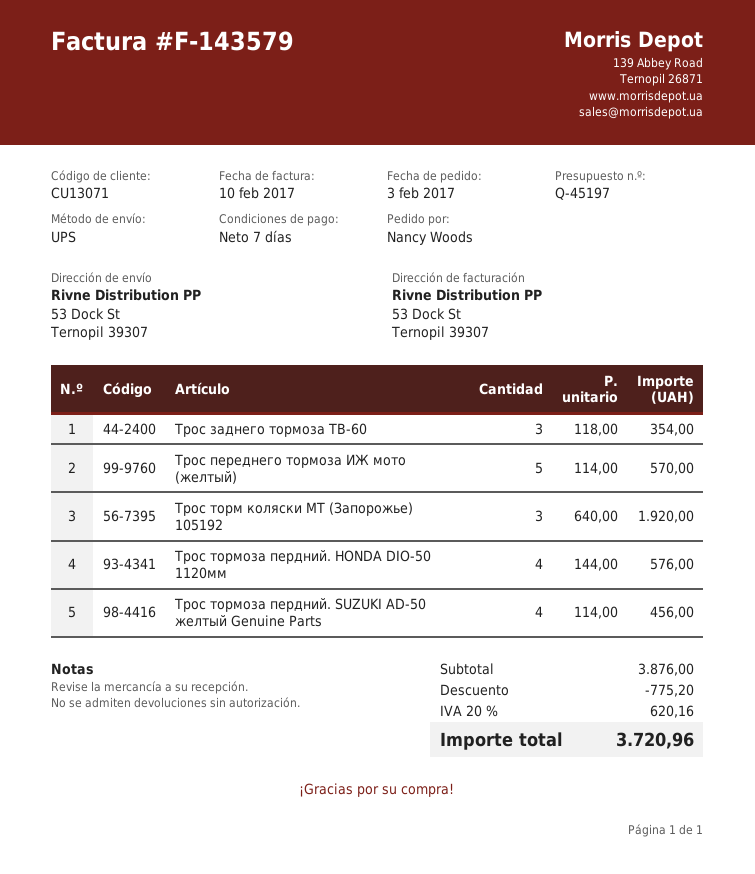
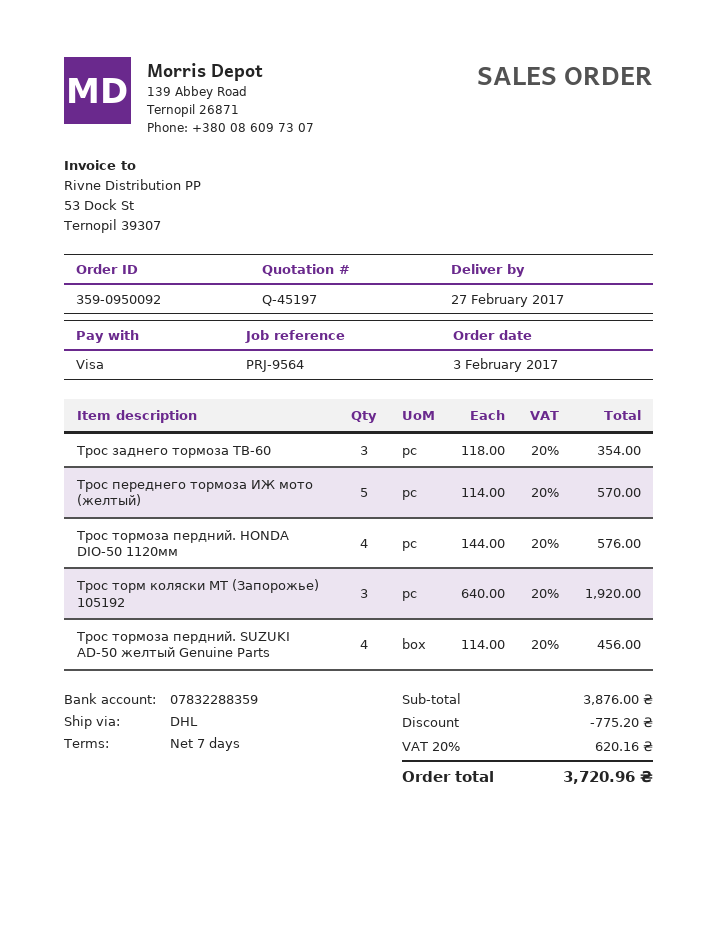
shipping method: UPS -> DHL

